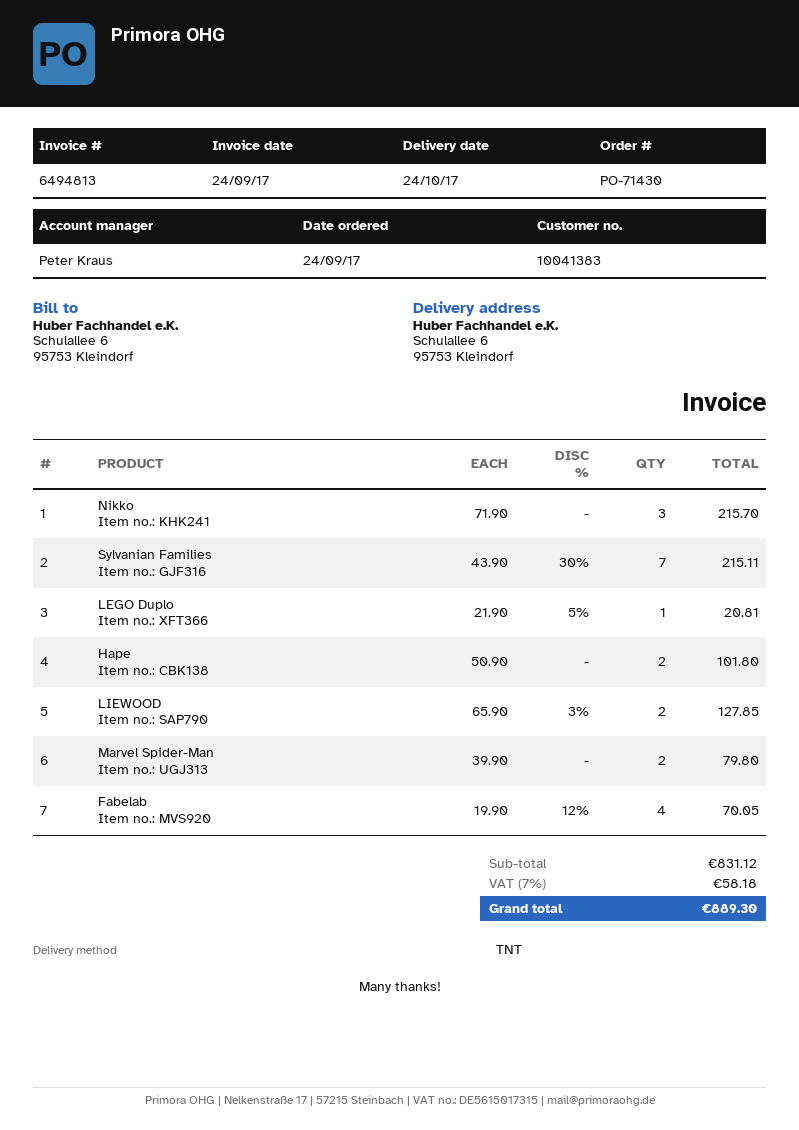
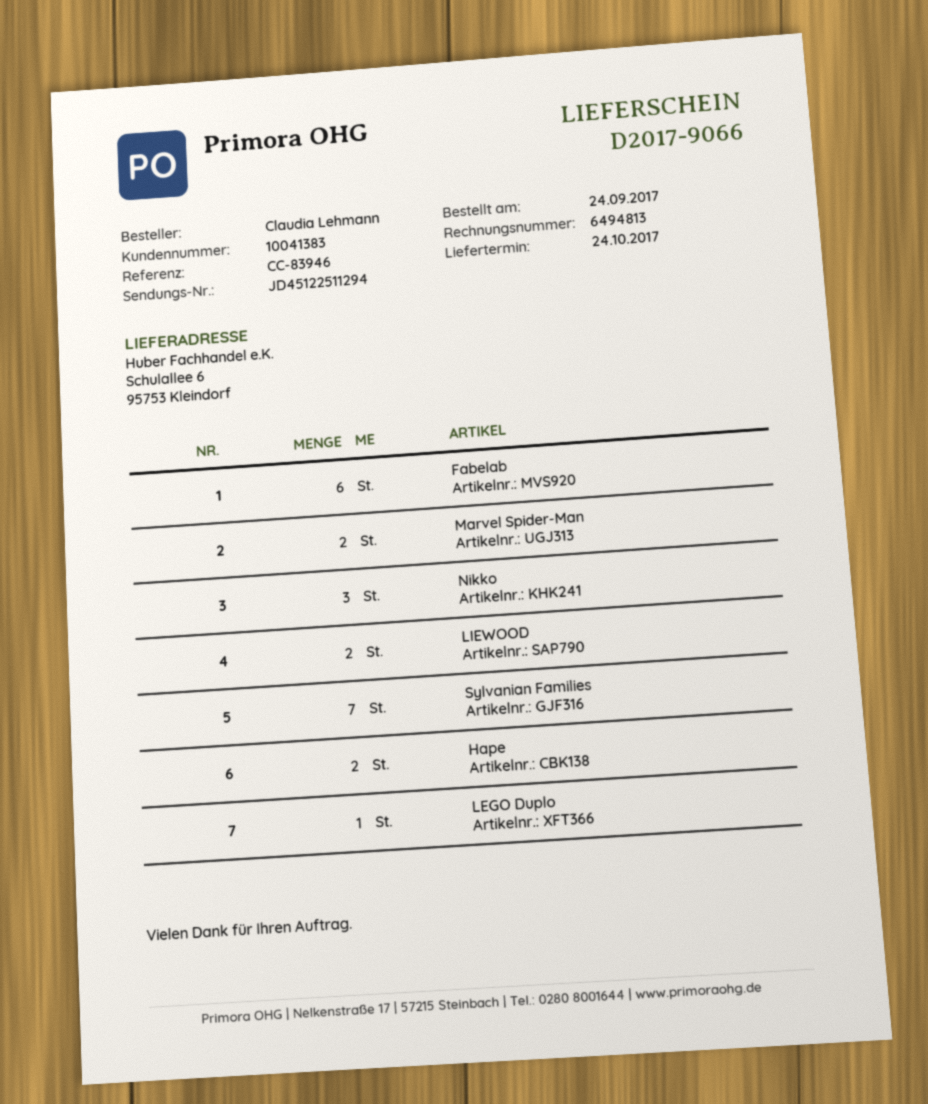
Fabelab: 4 -> 6

